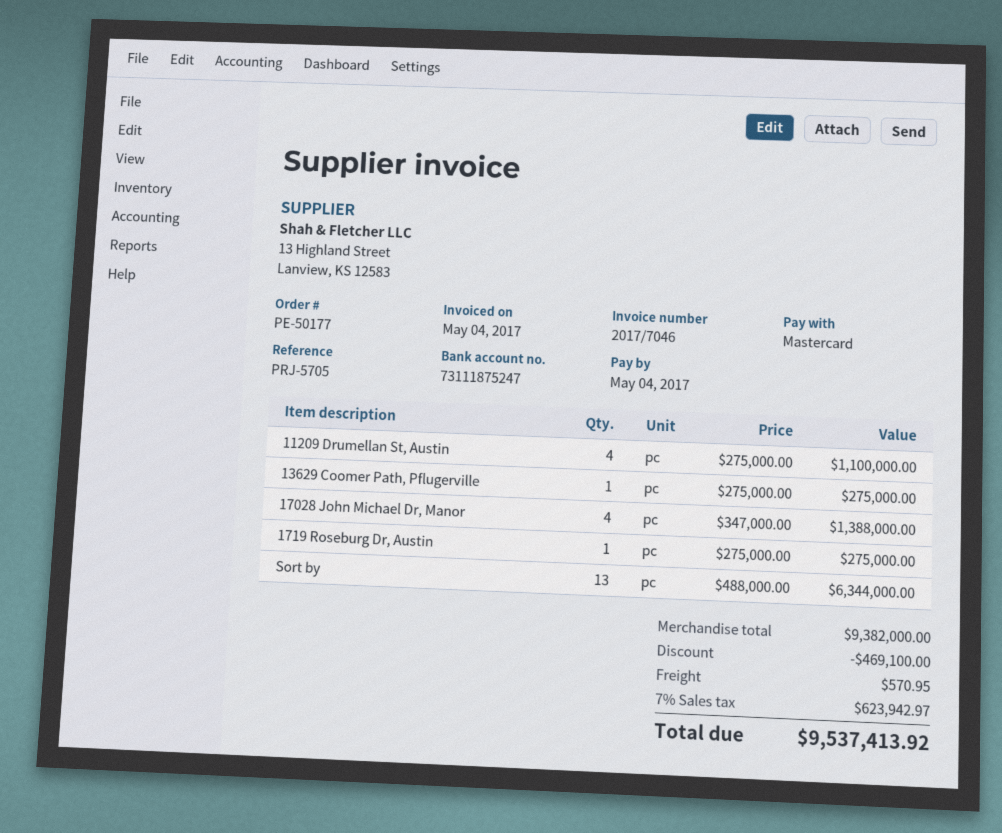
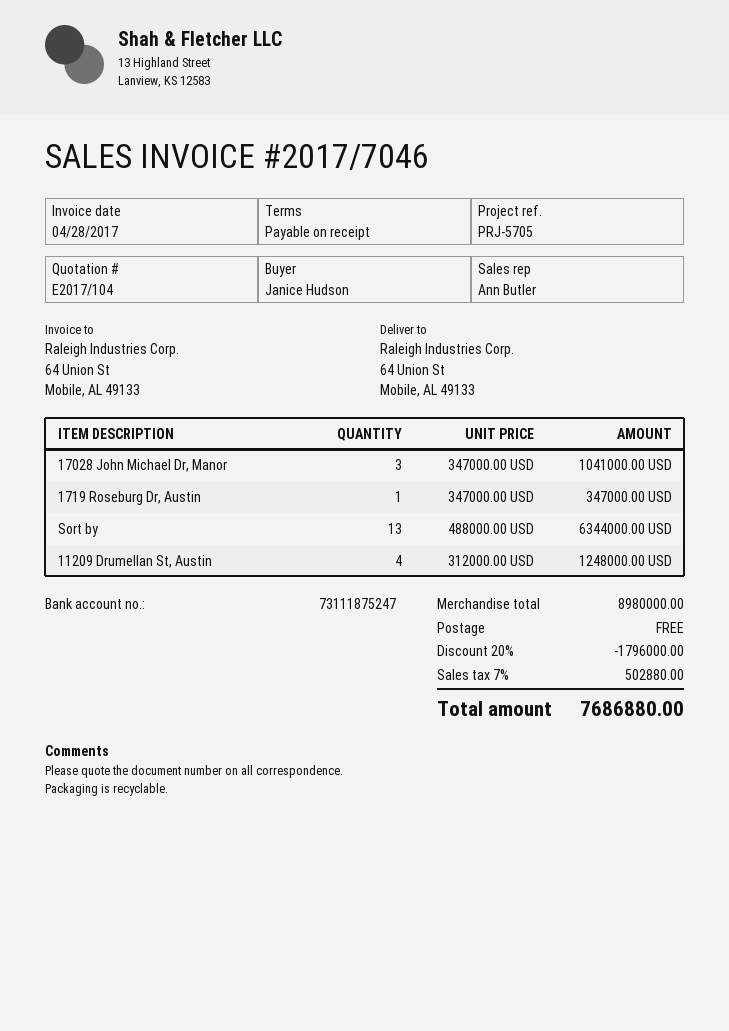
invoice date: 2017-05-04 -> 2017-04-28
11209 Drumellan St, Austin: 4 x 275000.00 = 1100000.00 -> 4 x 312000.00 = 1248000.00
13629 Coomer Path, Pflugerville: 1 x 275000.00 = 275000.00 -> none
17028 John Michael Dr, Manor: 4 x 347000.00 = 1388000.00 -> 3 x 347000.00 = 1041000.00
1719 Roseburg Dr, Austin: 1 x 275000.00 = 275000.00 -> 1 x 347000.00 = 347000.00
subtotal: 9382000.00 -> 8980000.00
discount: 469100.00 -> 1796000.00
shipping: 570.95 -> 0.00
tax: 7% = 623942.97 -> 7% = 502880.00
total: 9537413.92 -> 7686880.00

